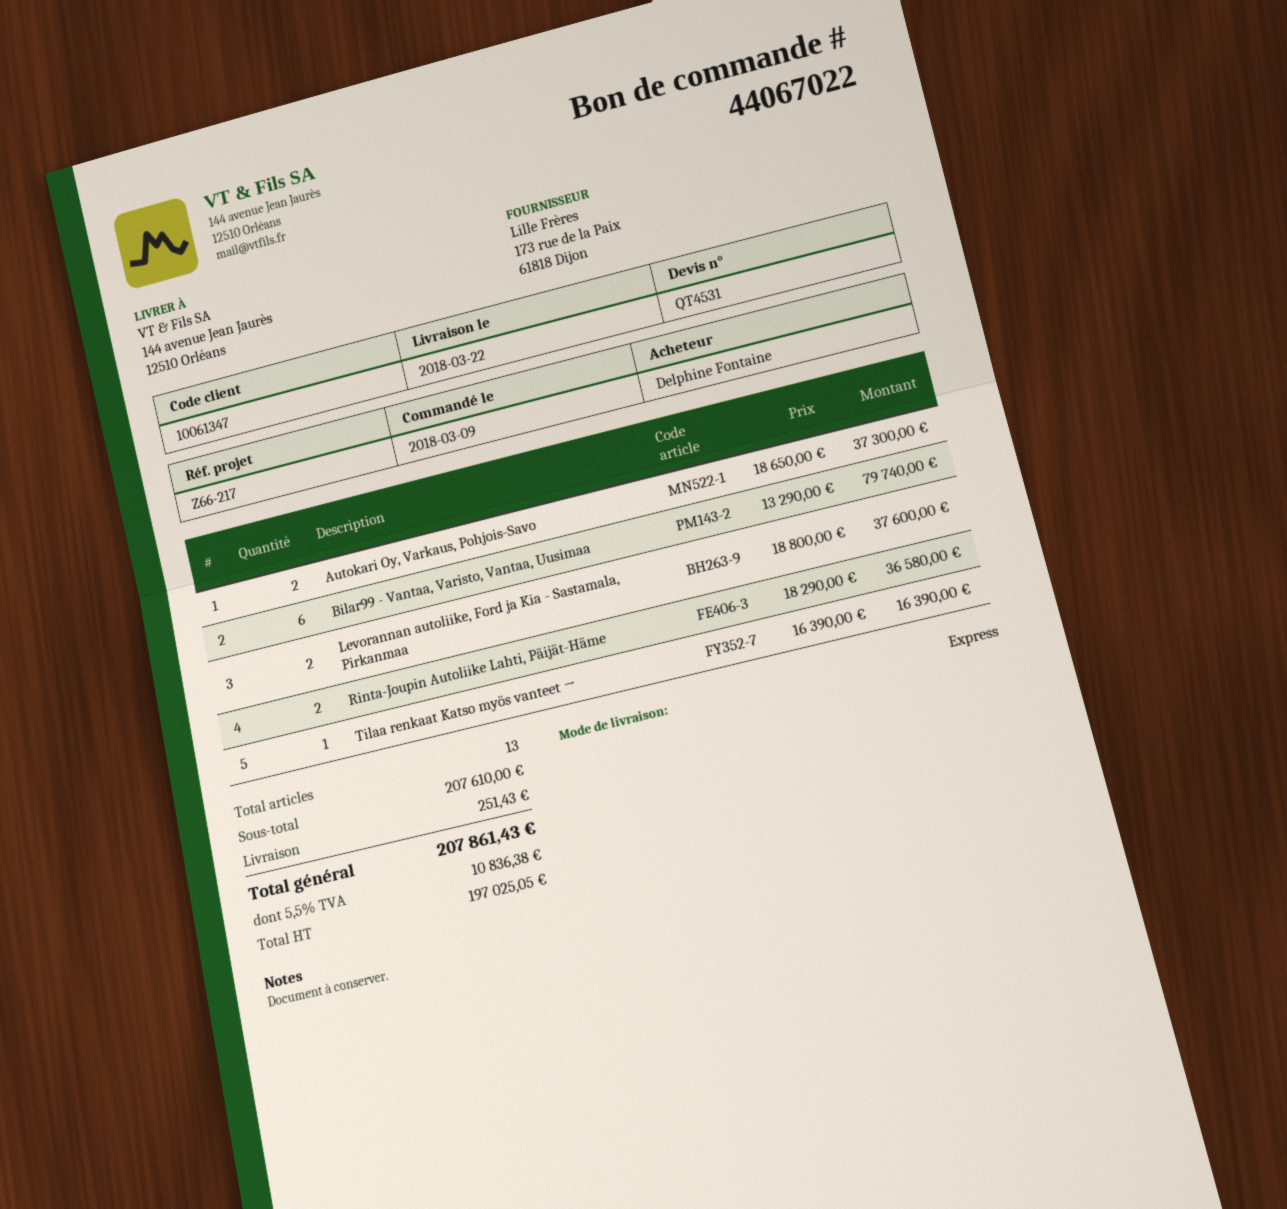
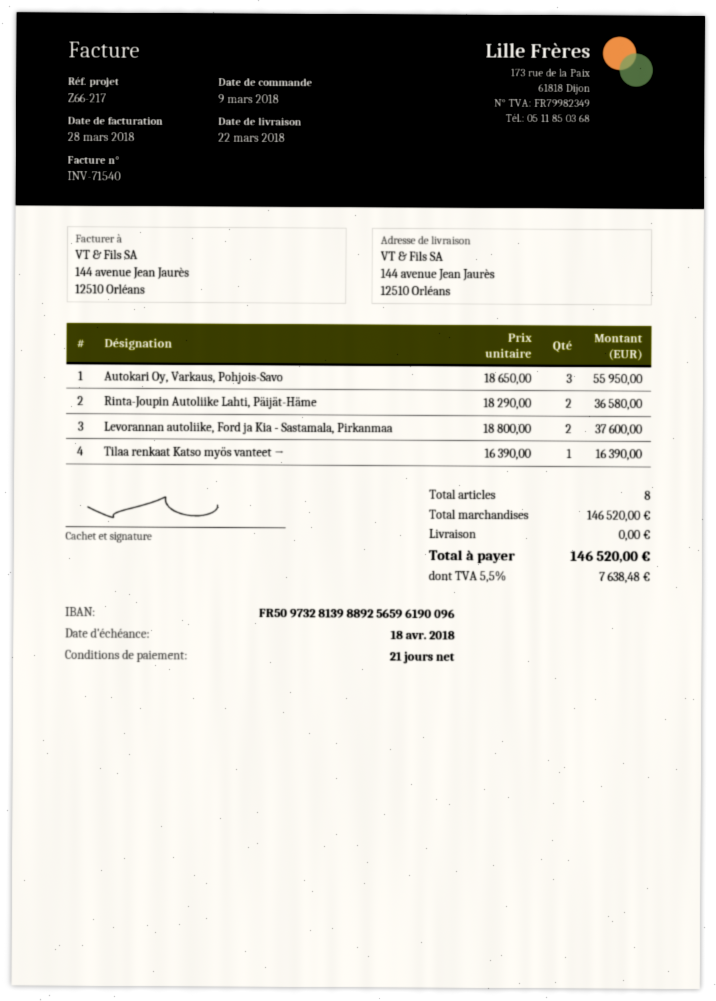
Autokari Oy, Varkaus, Pohjois-Savo: 2 x 18650.00 = 37300.00 -> 3 x 18650.00 = 55950.00
Bilar99 - Vantaa, Varisto, Vantaa, Uusimaa: 6 x 13290.00 = 79740.00 -> none
total quantity: 13 -> 8
subtotal: 207610.00 -> 146520.00
shipping: 251.43 -> 0.00
tax: 5.5% = 10836.38 -> 5.5% = 7638.48
total: 207861.43 -> 146520.00

